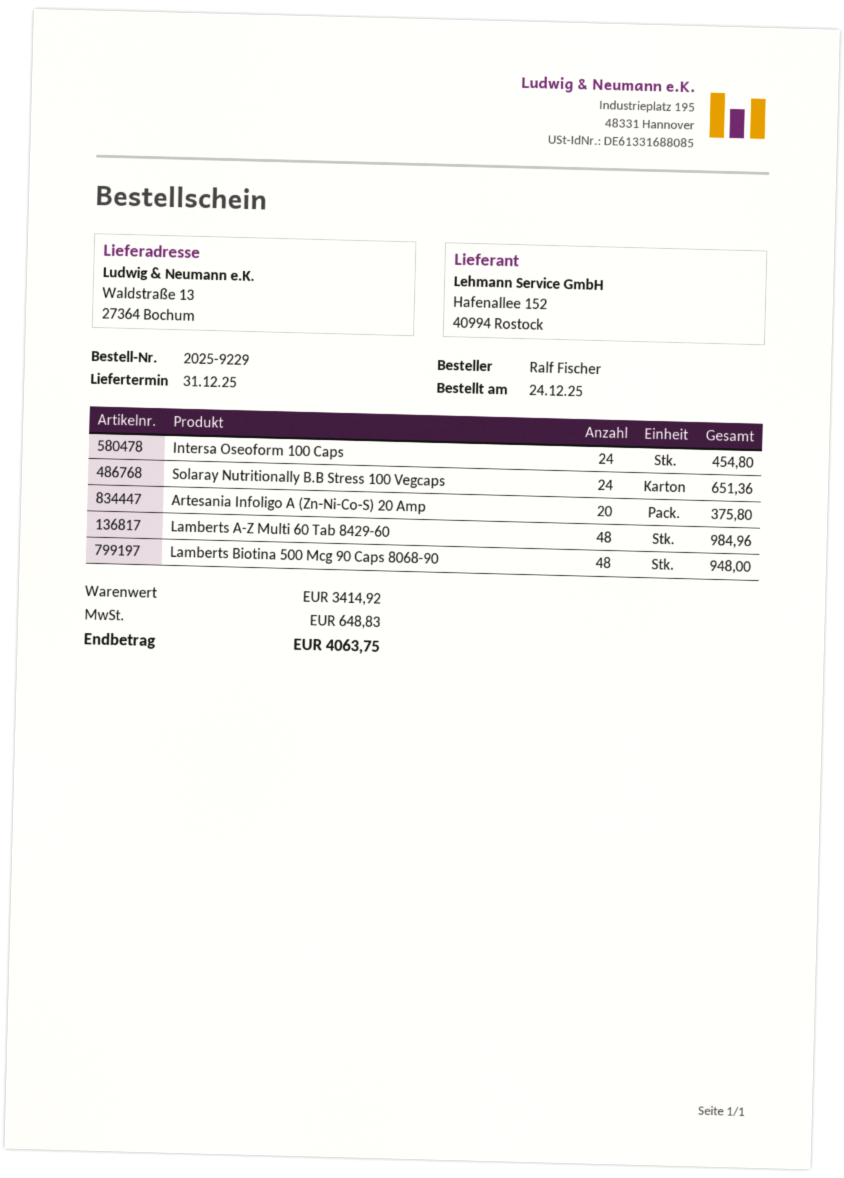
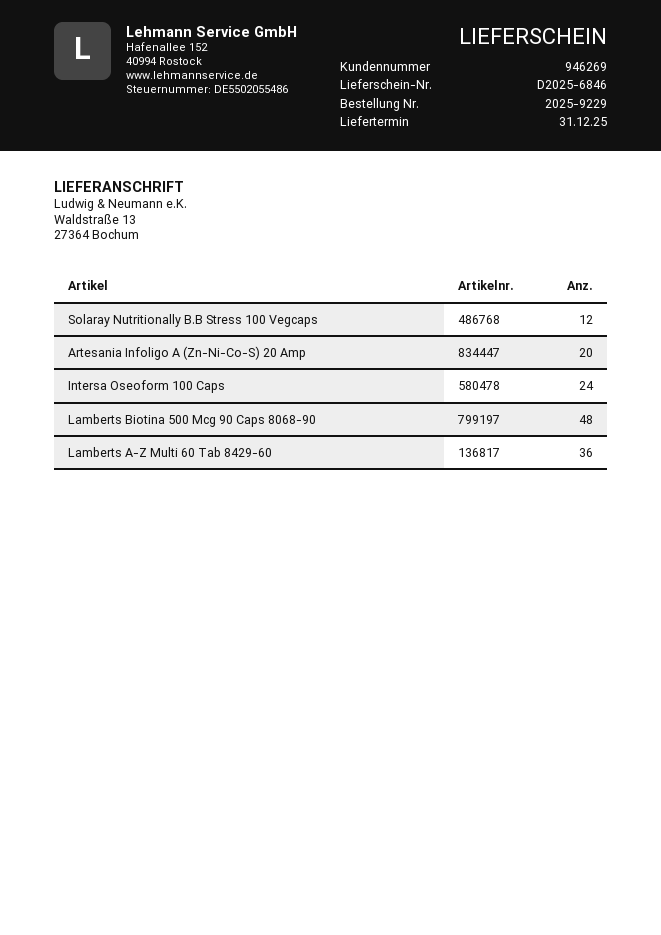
Solaray Nutritionally B.B Stress 100 Vegcaps: 24 -> 12
Lamberts A-Z Multi 60 Tab 8429-60: 48 -> 36

